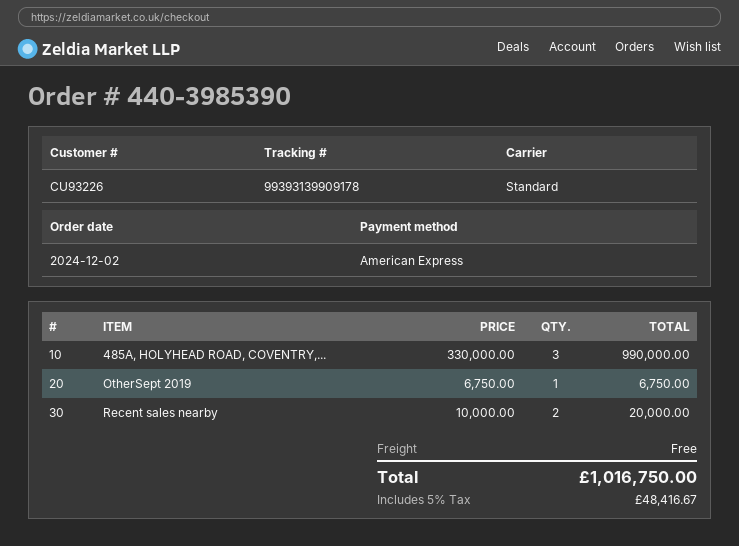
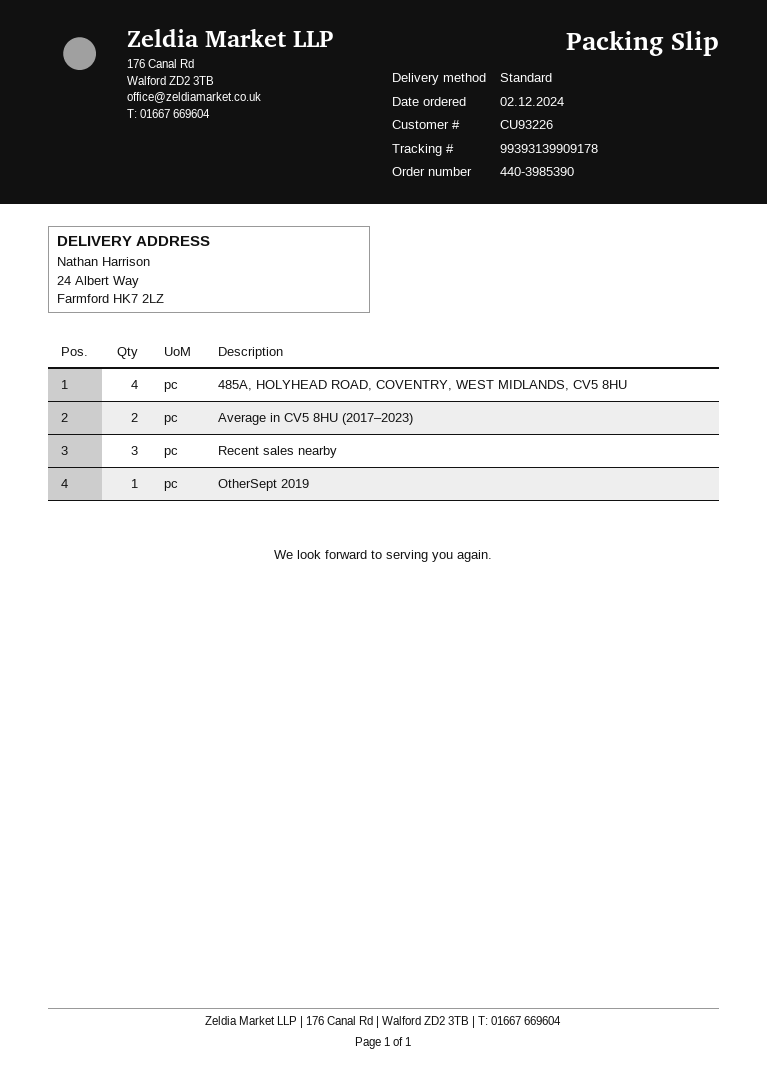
485A, HOLYHEAD ROAD, COVENTRY,...: 3 -> 4
Recent sales nearby: 2 -> 3
Average in CV5 8HU (2017–2023): none -> 2

